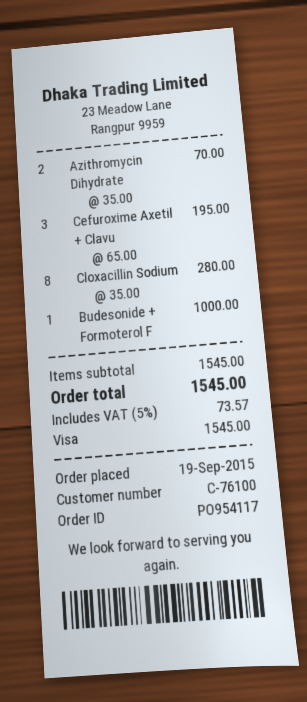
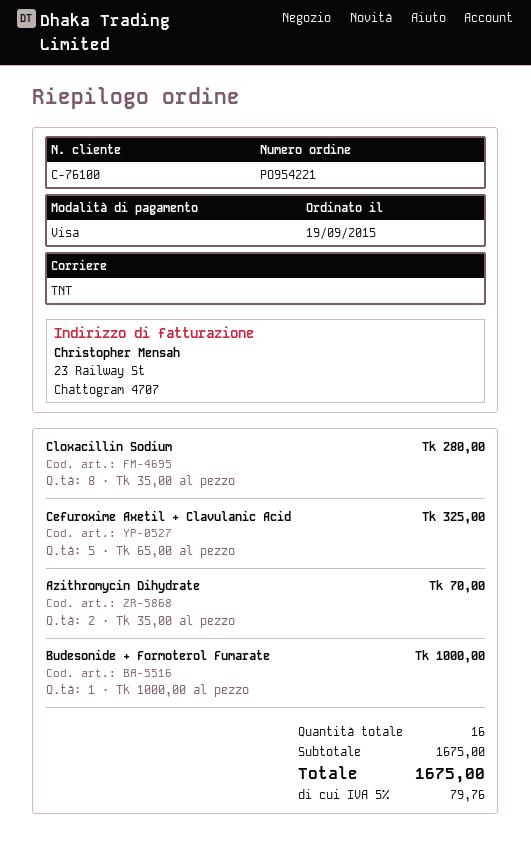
order number: PO954117 -> PO954221
Cefuroxime Axetil + Clavu: 3 x 65.00 = 195.00 -> 5 x 65.00 = 325.00
subtotal: 1545.00 -> 1675.00
tax: 5% = 73.57 -> 5% = 79.76
total: 1545.00 -> 1675.00

